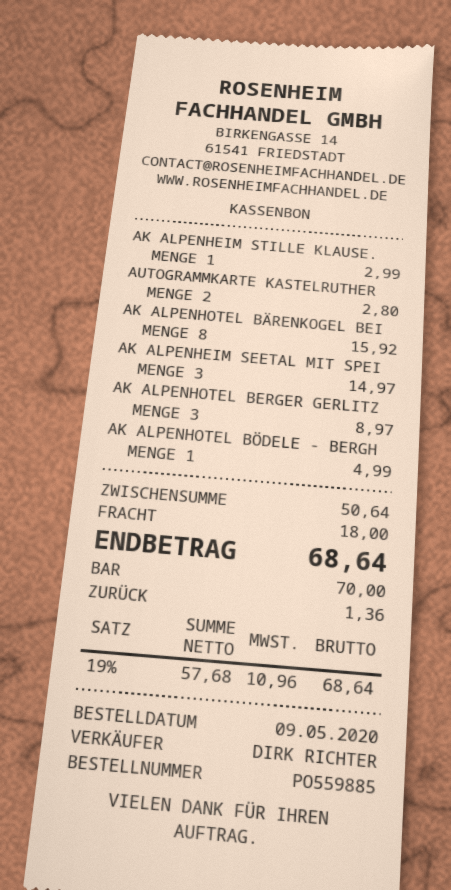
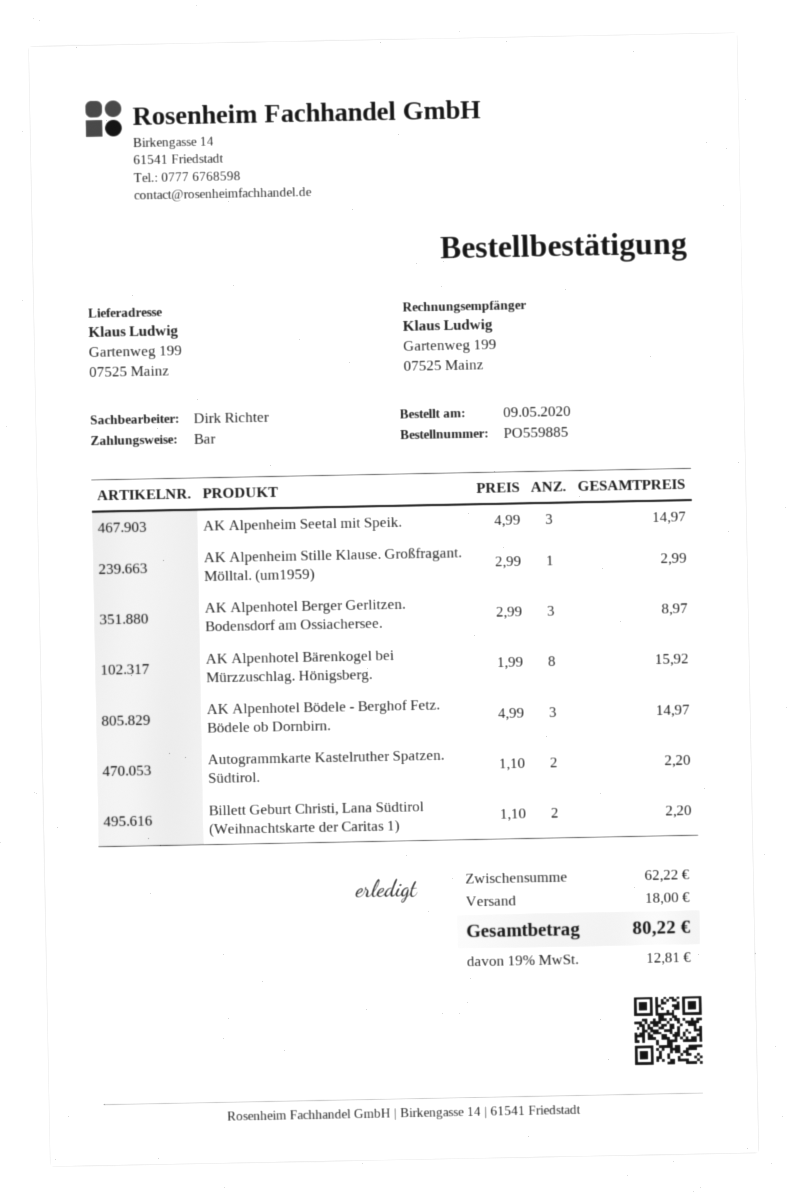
AUTOGRAMMKARTE KASTELRUTHER: 2 for 2.80 -> 2 for 2.20
AK ALPENHOTEL BÖDELE - BERGH: 1 for 4.99 -> 3 for 14.97
Billett Geburt Christi, Lana Südtirol (Weihnachtskarte der Caritas 1): none -> 2 for 2.20
subtotal: 50.64 -> 62.22
tax: 19% = 10.96 -> 19% = 12.81
total: 68.64 -> 80.22

